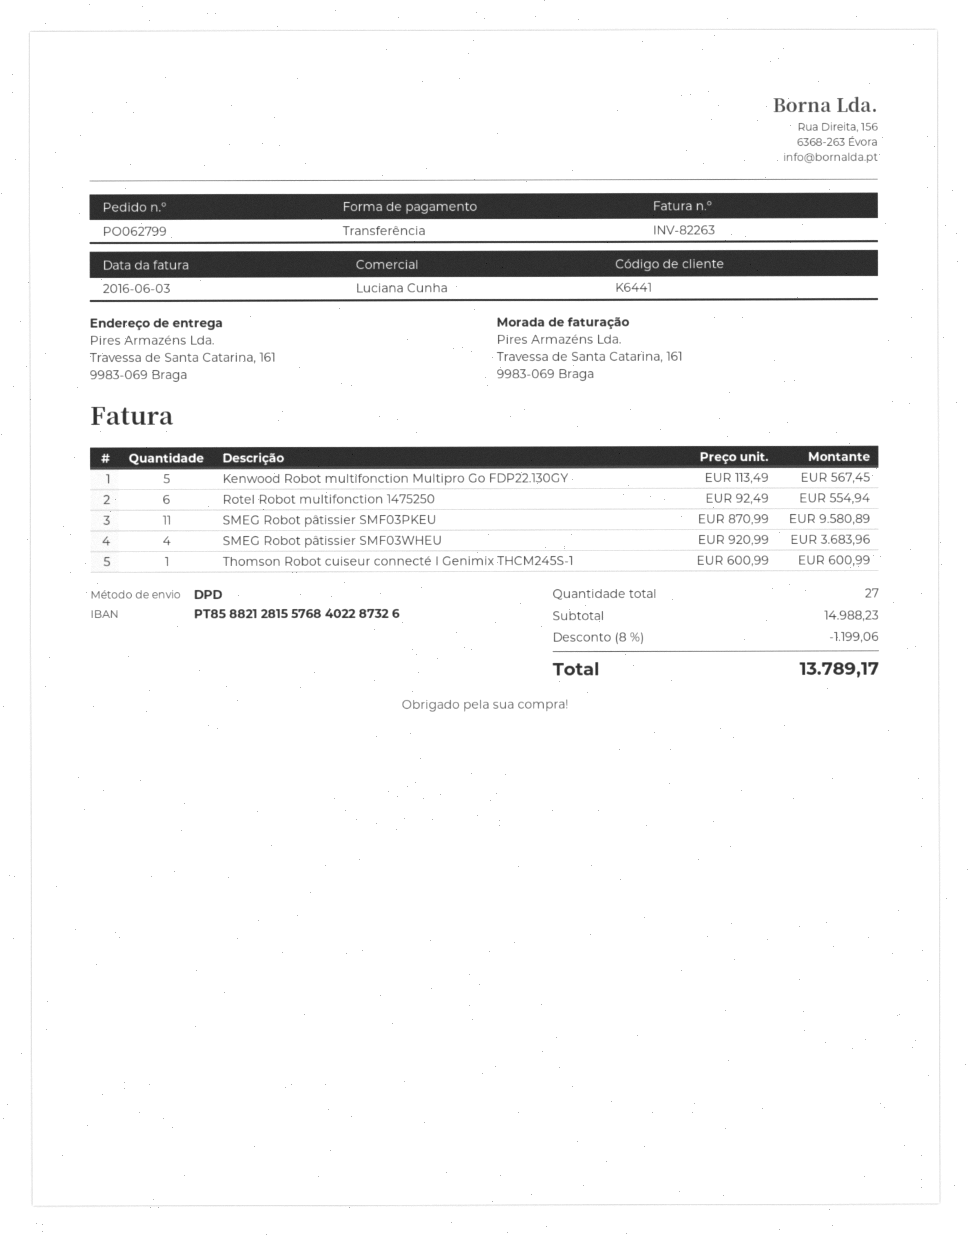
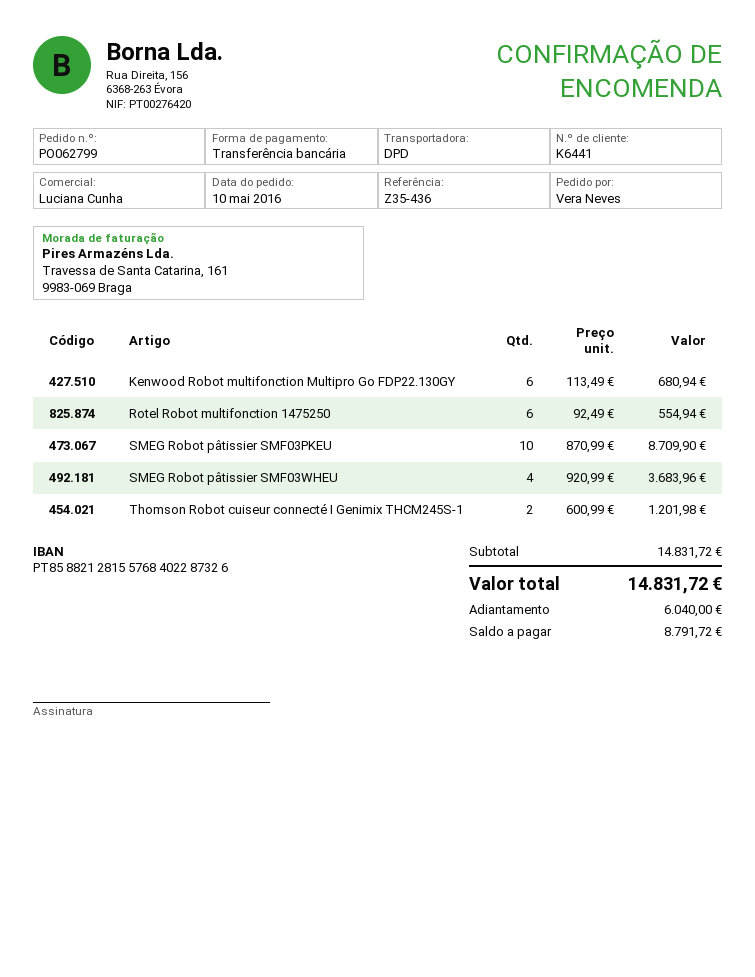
Kenwood Robot multifonction Multipro Go FDP22.130GY: 5 x 113.49 = 567.45 -> 6 x 113.49 = 680.94
SMEG Robot pâtissier SMF03PKEU: 11 x 870.99 = 9580.89 -> 10 x 870.99 = 8709.90
Thomson Robot cuiseur connecté I Genimix THCM245S-1: 1 x 600.99 = 600.99 -> 2 x 600.99 = 1201.98
subtotal: 14988.23 -> 14831.72
discount: 8% = 1199.06 -> none
total: 13789.17 -> 14831.72

